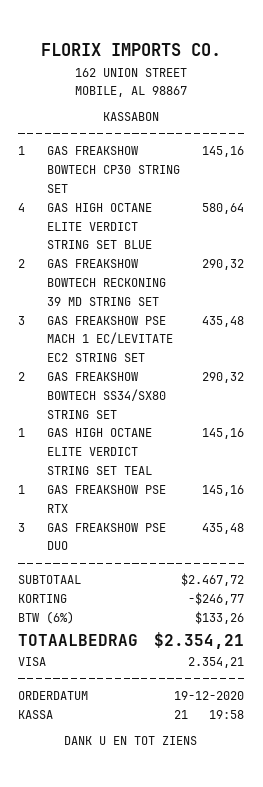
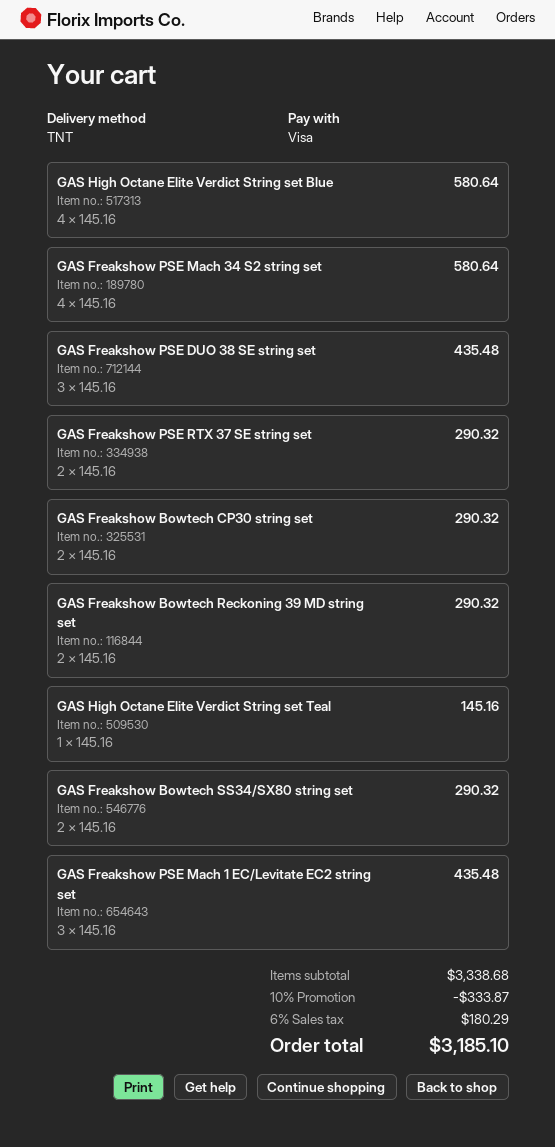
GAS FREAKSHOW BOWTECH CP30 STRING SET: 1 for 145.16 -> 2 for 290.32
GAS FREAKSHOW PSE RTX: 1 for 145.16 -> 2 for 290.32
GAS Freakshow PSE Mach 34 S2 string set: none -> 4 for 580.64
subtotal: 2467.72 -> 3338.68
discount: 246.77 -> 333.87
tax: 6% = 133.26 -> 6% = 180.29
total: 2354.21 -> 3185.10

